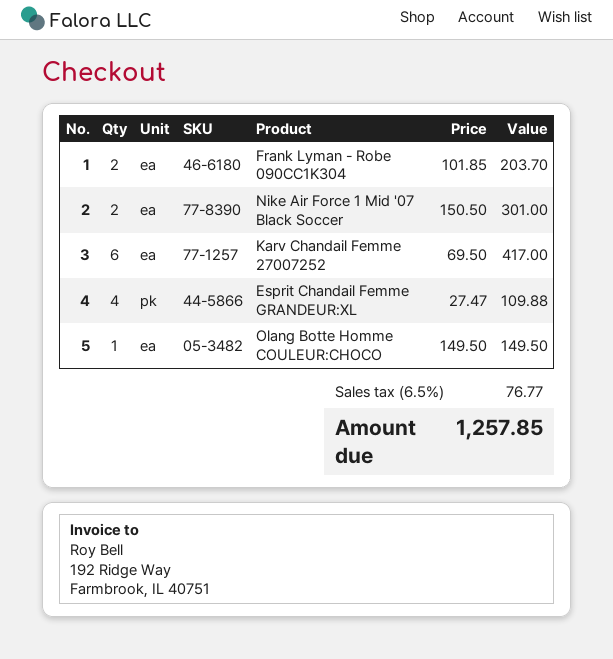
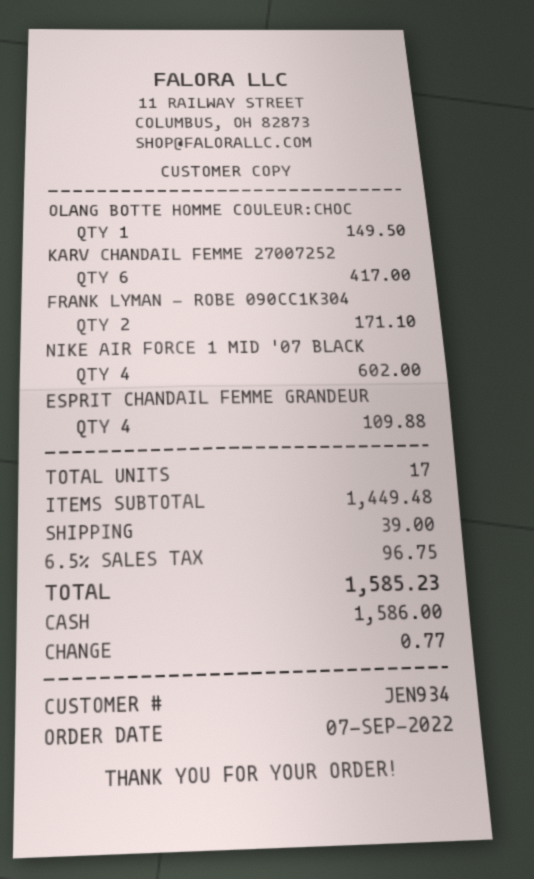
Frank Lyman - Robe 090CC1K304: 2 for 203.70 -> 2 for 171.10
Nike Air Force 1 Mid '07 Black Soccer: 2 for 301.00 -> 4 for 602.00
shipping: none -> 39.00
tax: 6.5% = 76.77 -> 6.5% = 96.75
total: 1257.85 -> 1585.23

